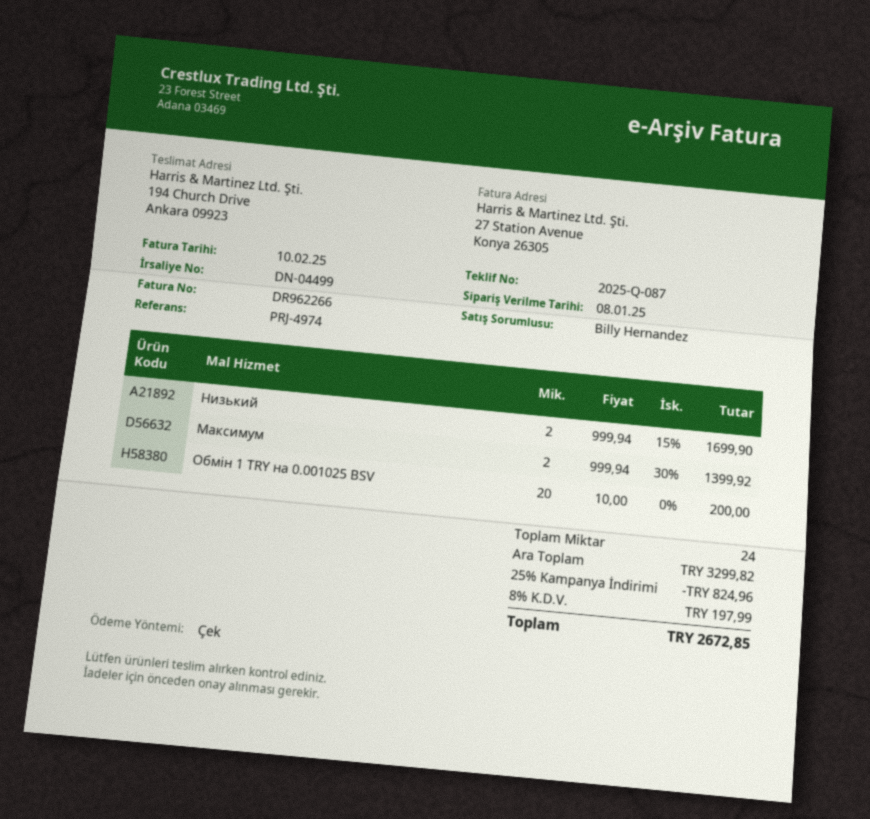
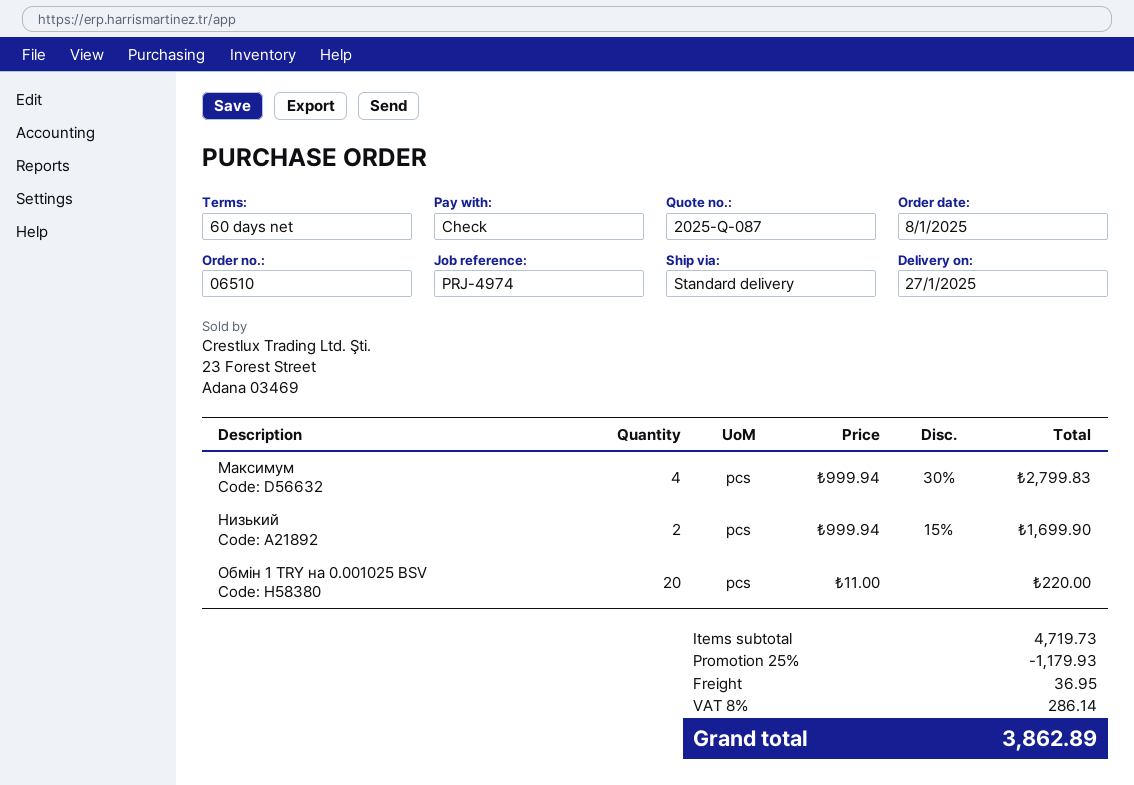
Максимум: 2 x 999.94 - 30% = 1399.92 -> 4 x 999.94 - 30% = 2799.83
Обмін 1 TRY на 0.001025 BSV: 20 x 10.00 = 200.00 -> 20 x 11.00 = 220.00
subtotal: 3299.82 -> 4719.73
discount: 25% = 824.96 -> 25% = 1179.93
shipping: none -> 36.95
tax: 8% = 197.99 -> 8% = 286.14
total: 2672.85 -> 3862.89

